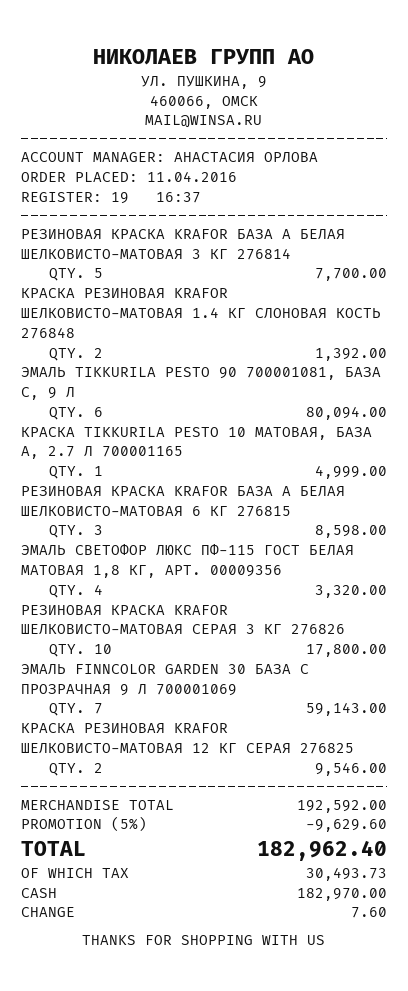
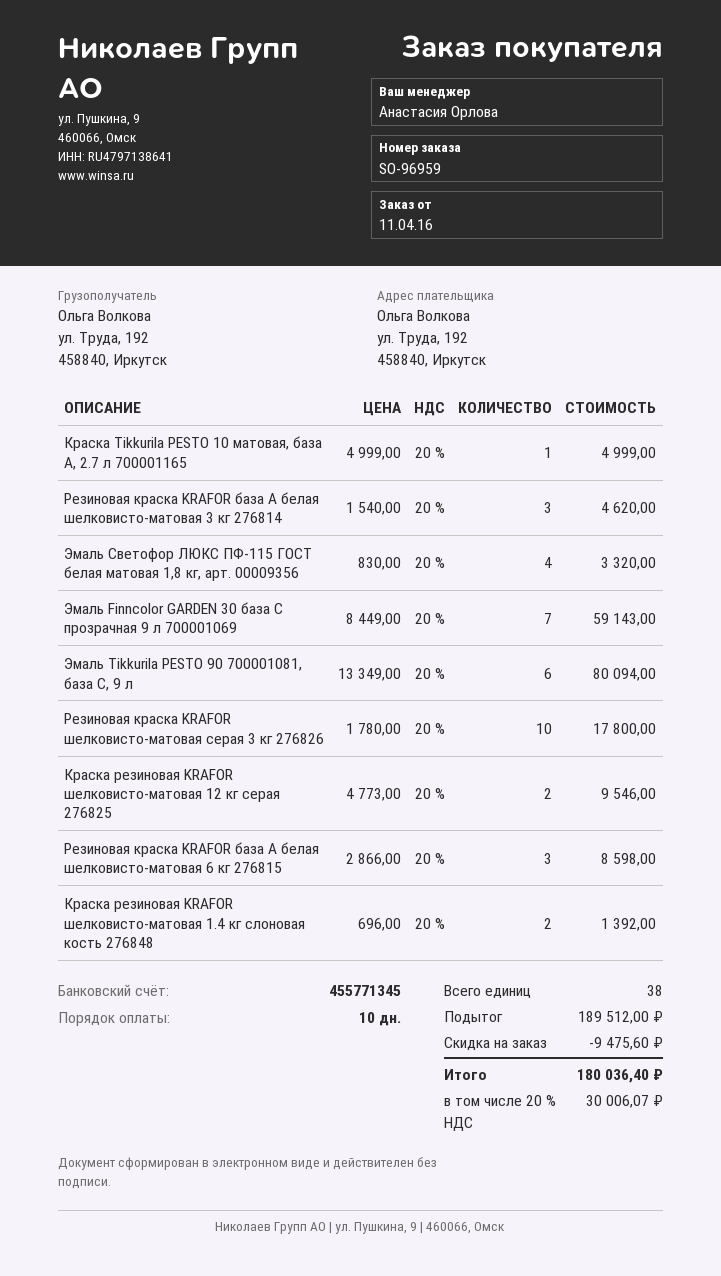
РЕЗИНОВАЯ КРАСКА KRAFOR БАЗА А БЕЛАЯ ШЕЛКОВИСТО-МАТОВАЯ 3 КГ 276814: 5 for 7700.00 -> 3 for 4620.00
subtotal: 192592.00 -> 189512.00
discount: 9629.60 -> 9475.60
tax: 30493.73 -> 30006.07
total: 182962.40 -> 180036.40

